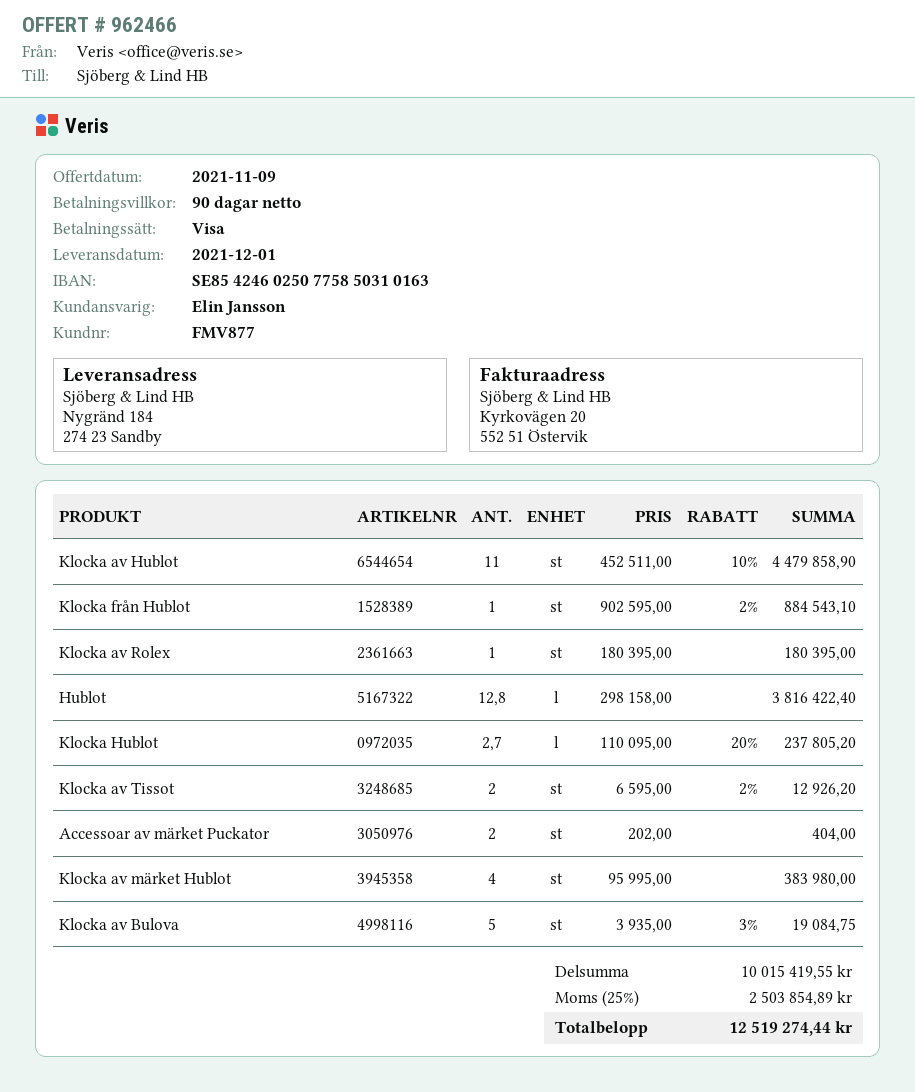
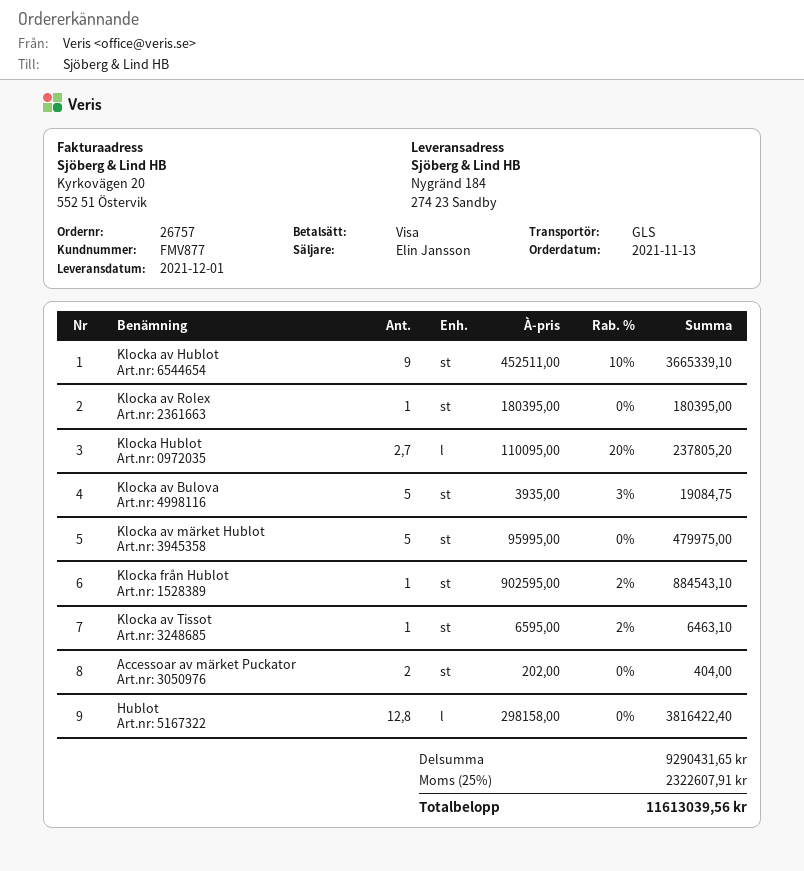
Klocka av Hublot: 11 x 452511.00 - 10% = 4479858.90 -> 9 x 452511.00 - 10% = 3665339.10
Klocka av Tissot: 2 x 6595.00 - 2% = 12926.20 -> 1 x 6595.00 - 2% = 6463.10
Klocka av märket Hublot: 4 x 95995.00 = 383980.00 -> 5 x 95995.00 = 479975.00
subtotal: 10015419.55 -> 9290431.65
tax: 25% = 2503854.89 -> 25% = 2322607.91
total: 12519274.44 -> 11613039.56

